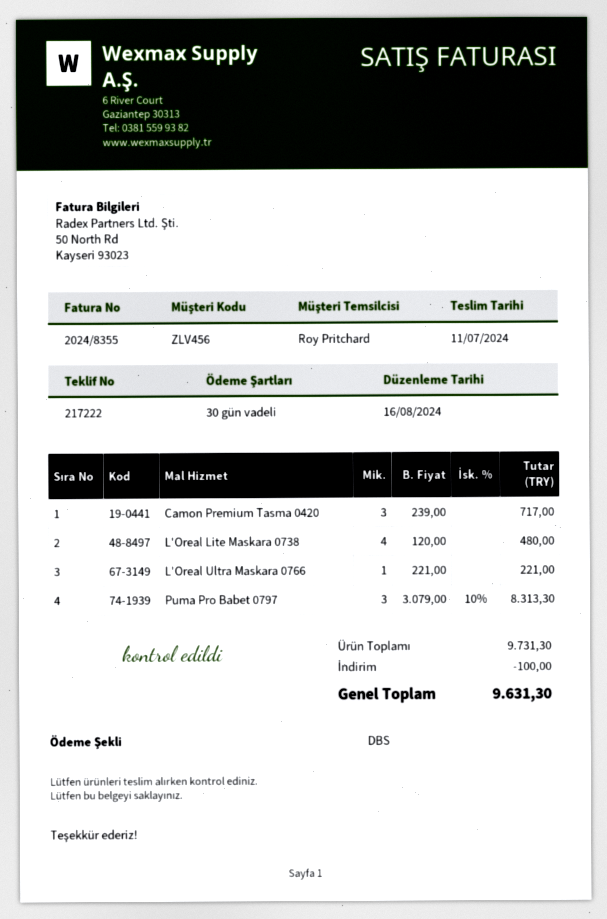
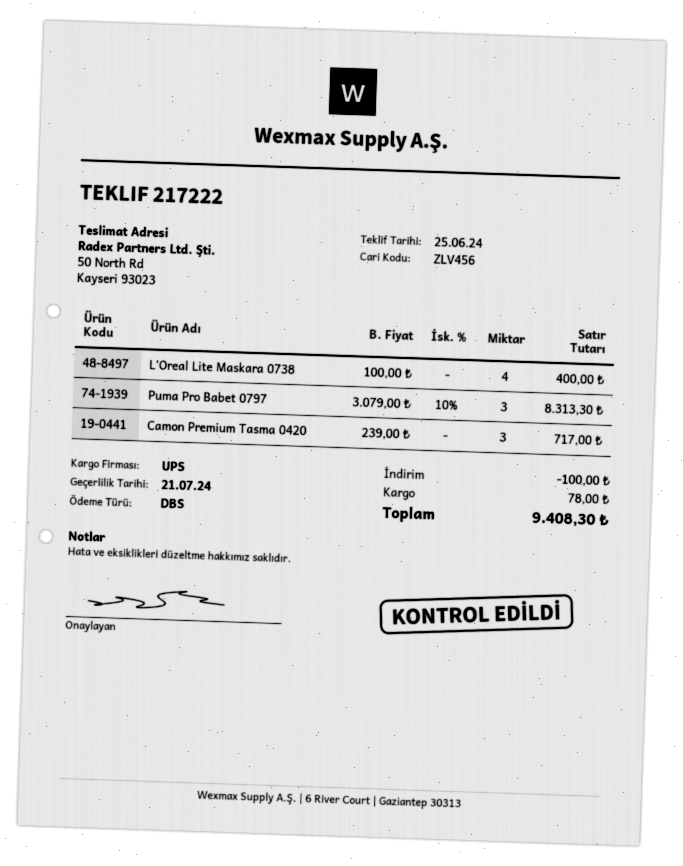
L'Oreal Lite Maskara 0738: 4 x 120.00 = 480.00 -> 4 x 100.00 = 400.00
L'Oreal Ultra Maskara 0766: 1 x 221.00 = 221.00 -> none
shipping: none -> 78.00
total: 9631.30 -> 9408.30

